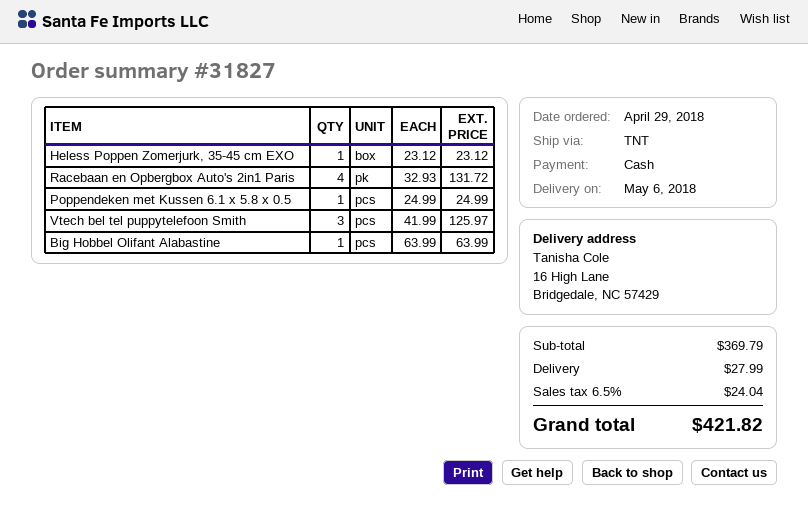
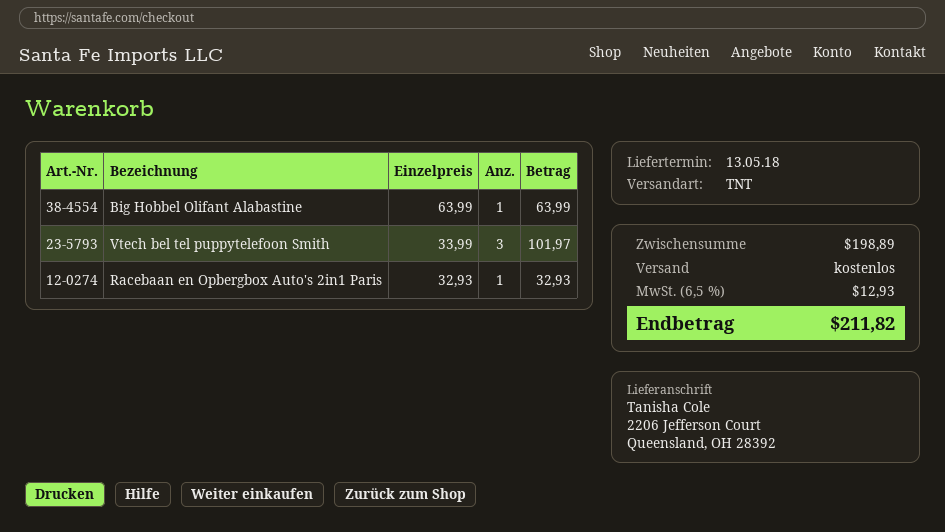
delivery date: 2018-05-06 -> 2018-05-13
ship to: 16 High Lane, Bridgedale, NC 57429 -> 2206 Jefferson Court, Queensland, OH 28392
Heless Poppen Zomerjurk, 35-45 cm EXO: 1 x 23.12 = 23.12 -> none
Racebaan en Opbergbox Auto's 2in1 Paris: 4 x 32.93 = 131.72 -> 1 x 32.93 = 32.93
Poppendeken met Kussen 6.1 x 5.8 x 0.5: 1 x 24.99 = 24.99 -> none
Vtech bel tel puppytelefoon Smith: 3 x 41.99 = 125.97 -> 3 x 33.99 = 101.97
subtotal: 369.79 -> 198.89
shipping: 27.99 -> 0.00
tax: 6.5% = 24.04 -> 6.5% = 12.93
total: 421.82 -> 211.82

